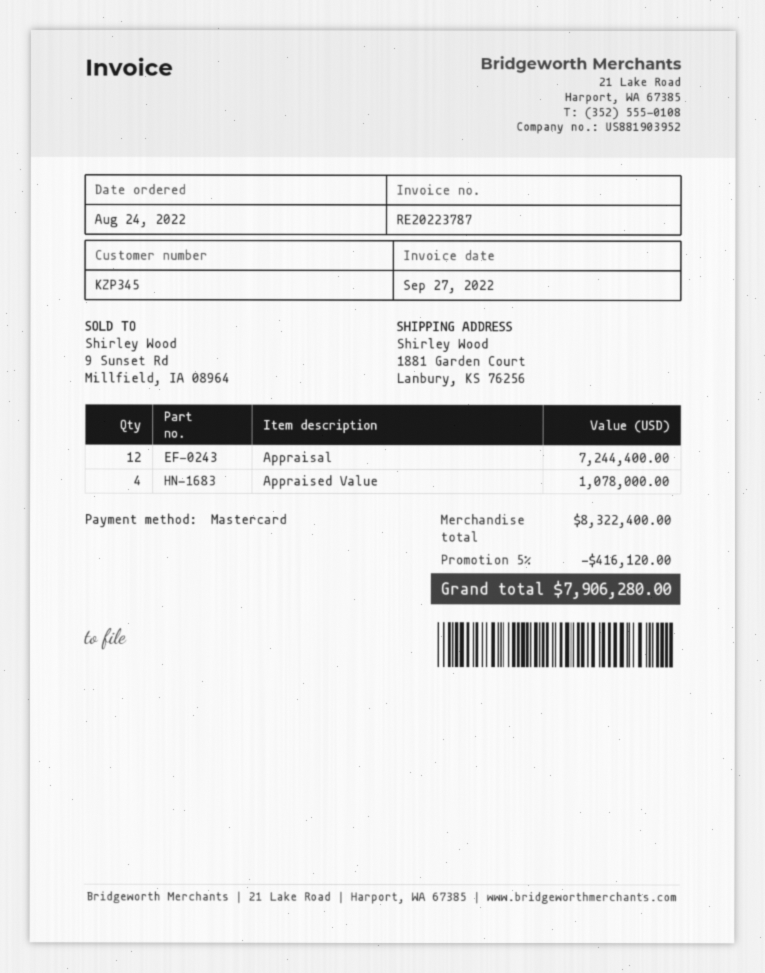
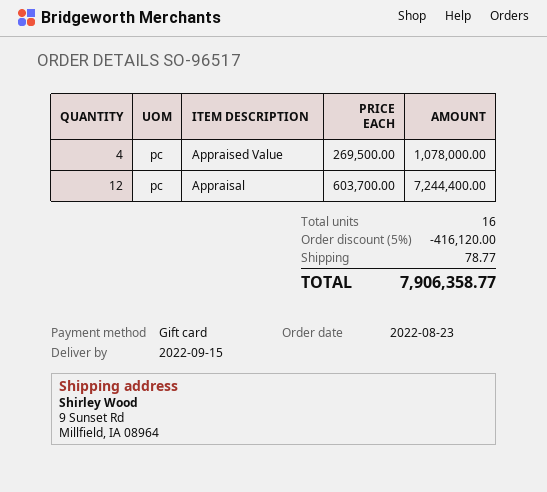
order date: 2022-08-24 -> 2022-08-23
payment method: Mastercard -> gift card
ship to: 1881 Garden Court, Lanbury, KS 76256 -> 9 Sunset Rd, Millfield, IA 08964
shipping: none -> 78.77
total: 7906280.00 -> 7906358.77

